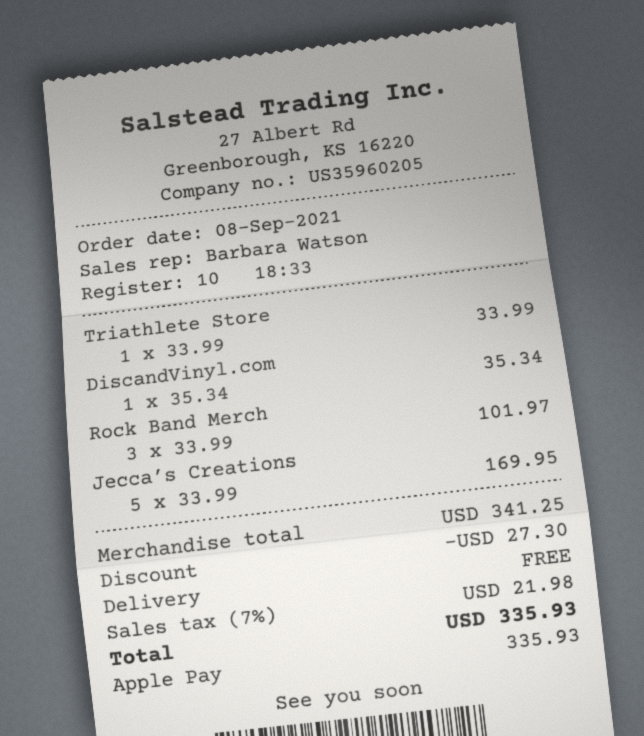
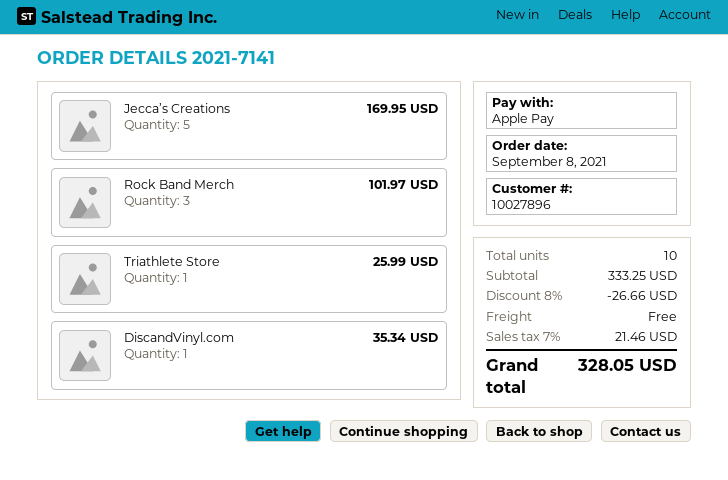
Triathlete Store: 1 for 33.99 -> 1 for 25.99
subtotal: 341.25 -> 333.25
discount: 27.30 -> 26.66
tax: 7% = 21.98 -> 7% = 21.46
total: 335.93 -> 328.05

